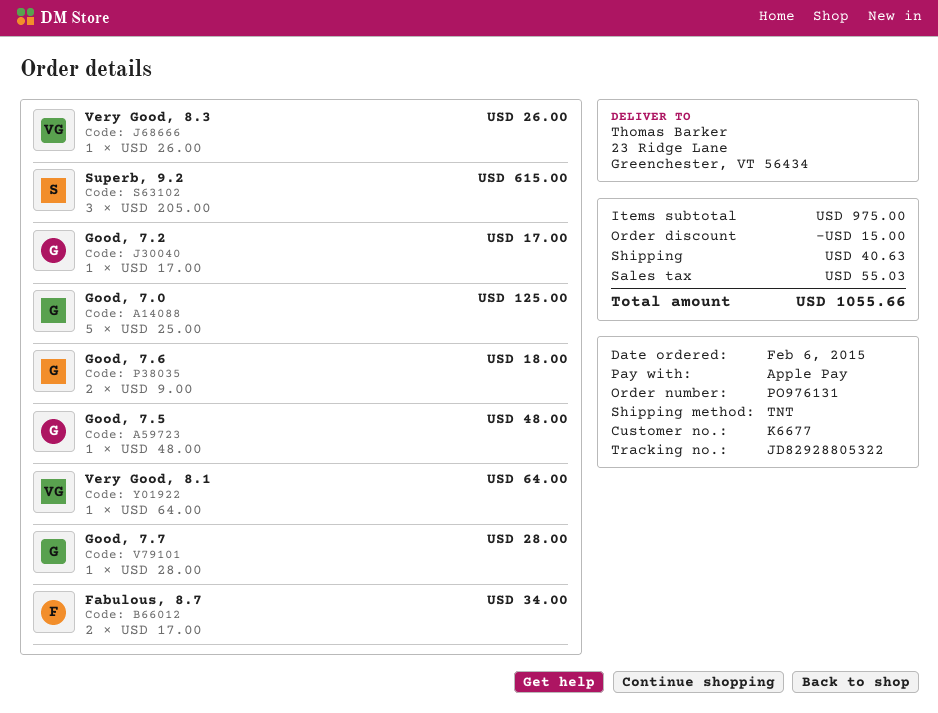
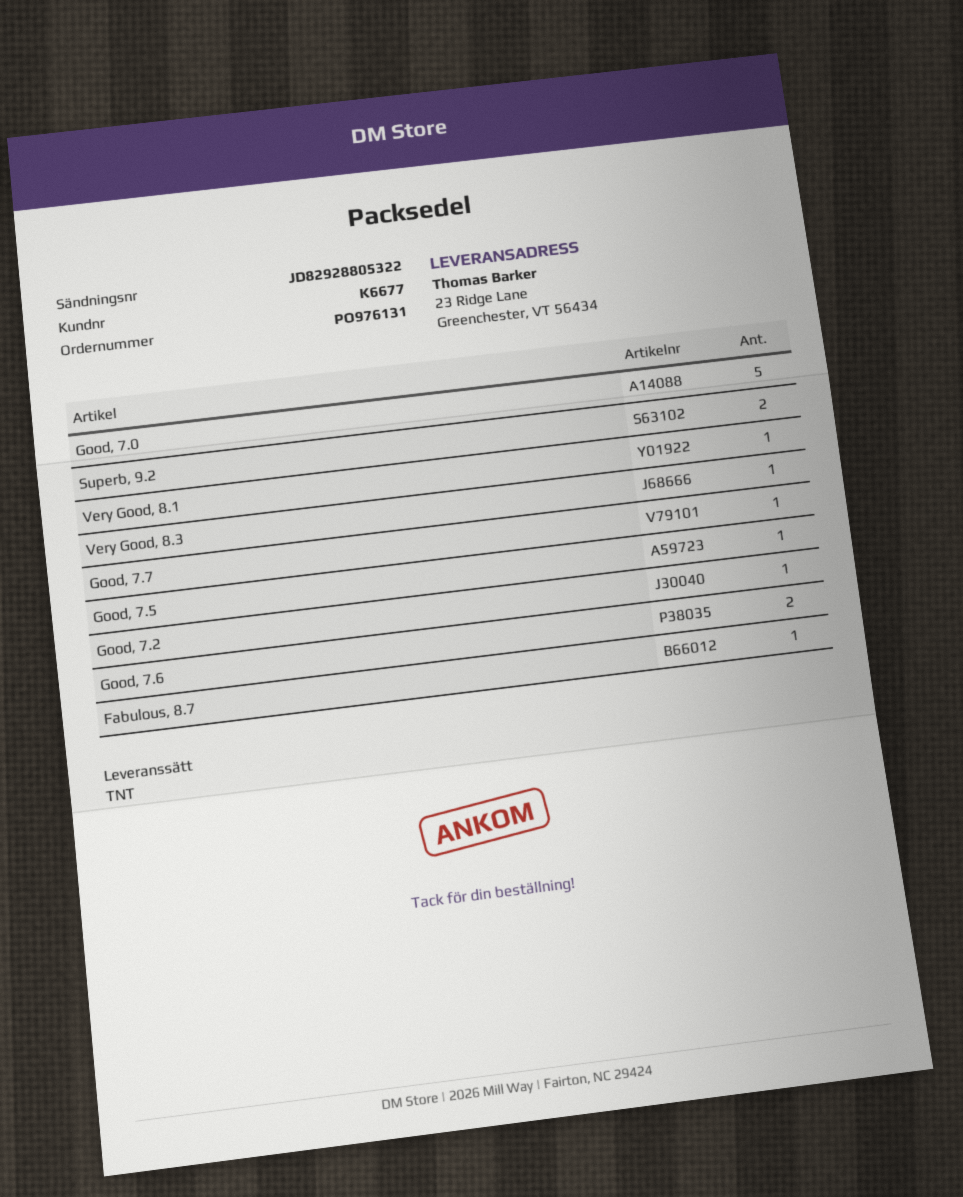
Superb, 9.2: 3 -> 2
Fabulous, 8.7: 2 -> 1

